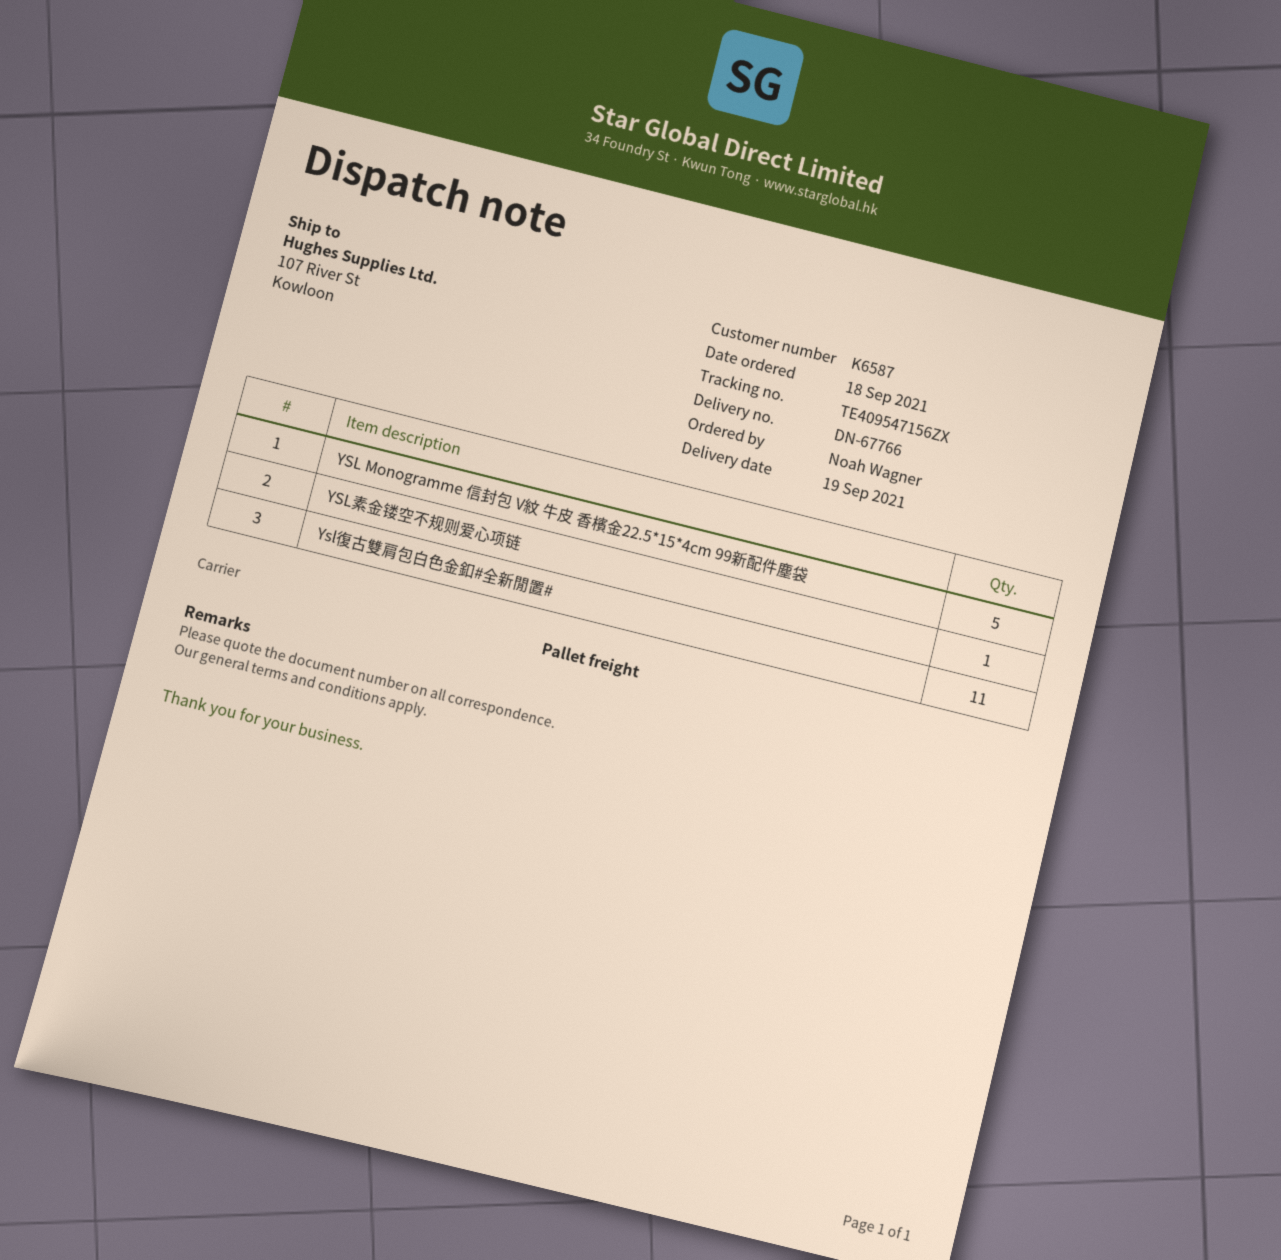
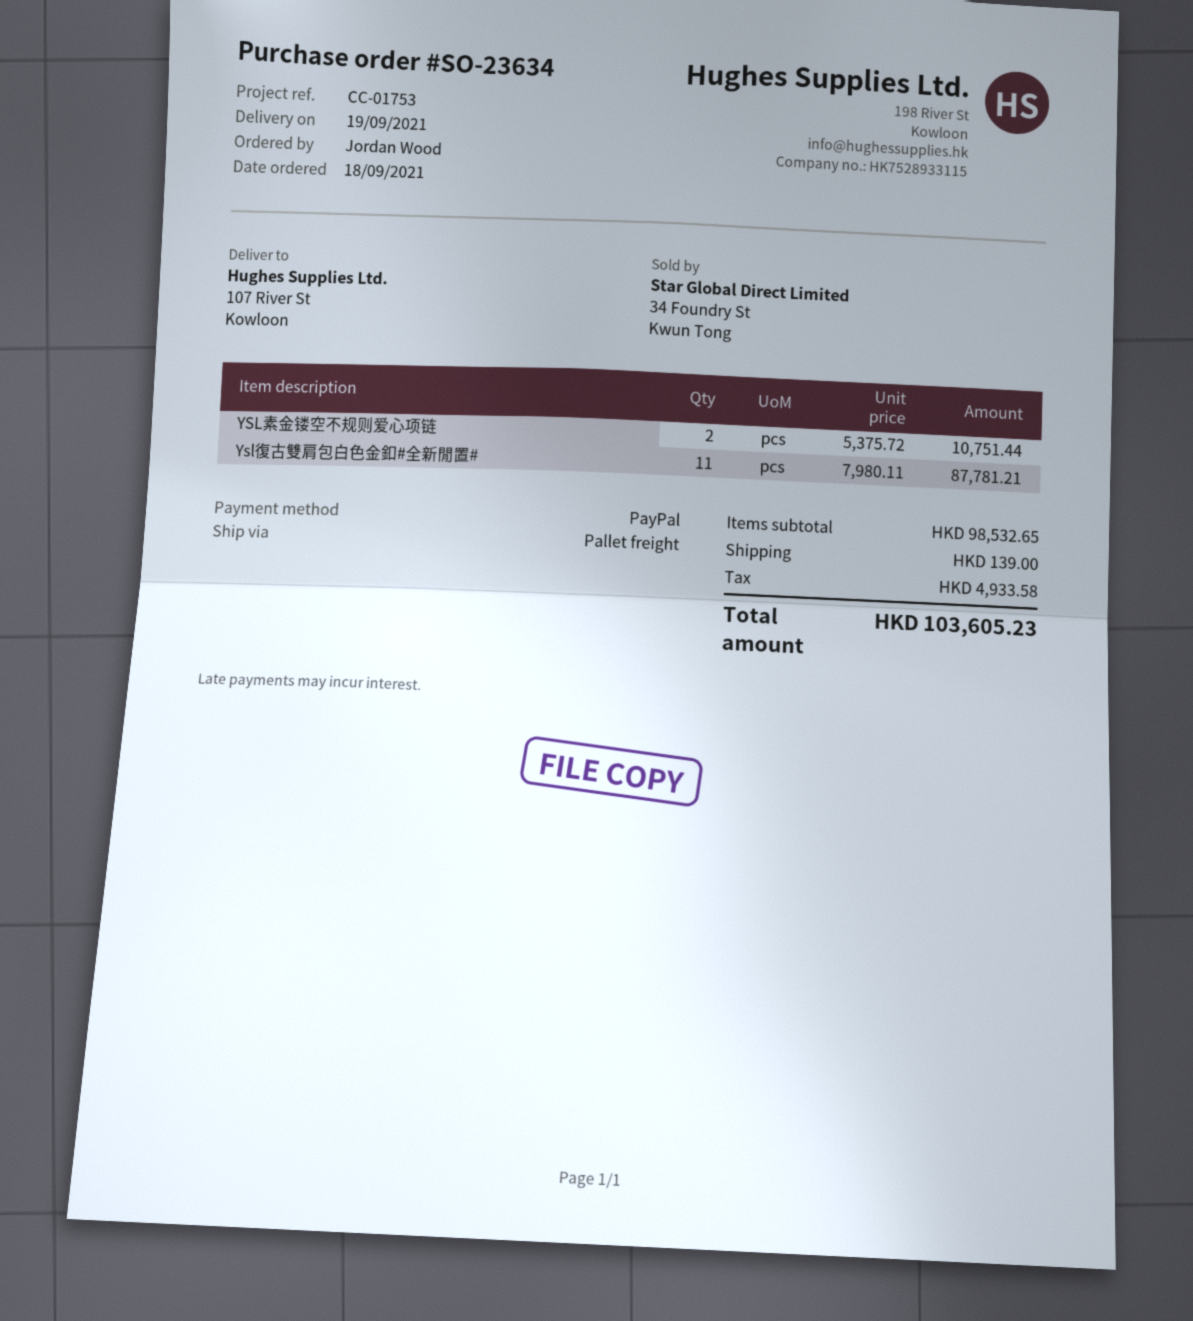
ordered by: Noah Wagner -> Jordan Wood
YSL Monogramme 信封包 V紋 牛皮 香檳金22.5*15*4cm 99新配件塵袋: 5 -> none
YSL素金镂空不规则爱心项链: 1 -> 2

